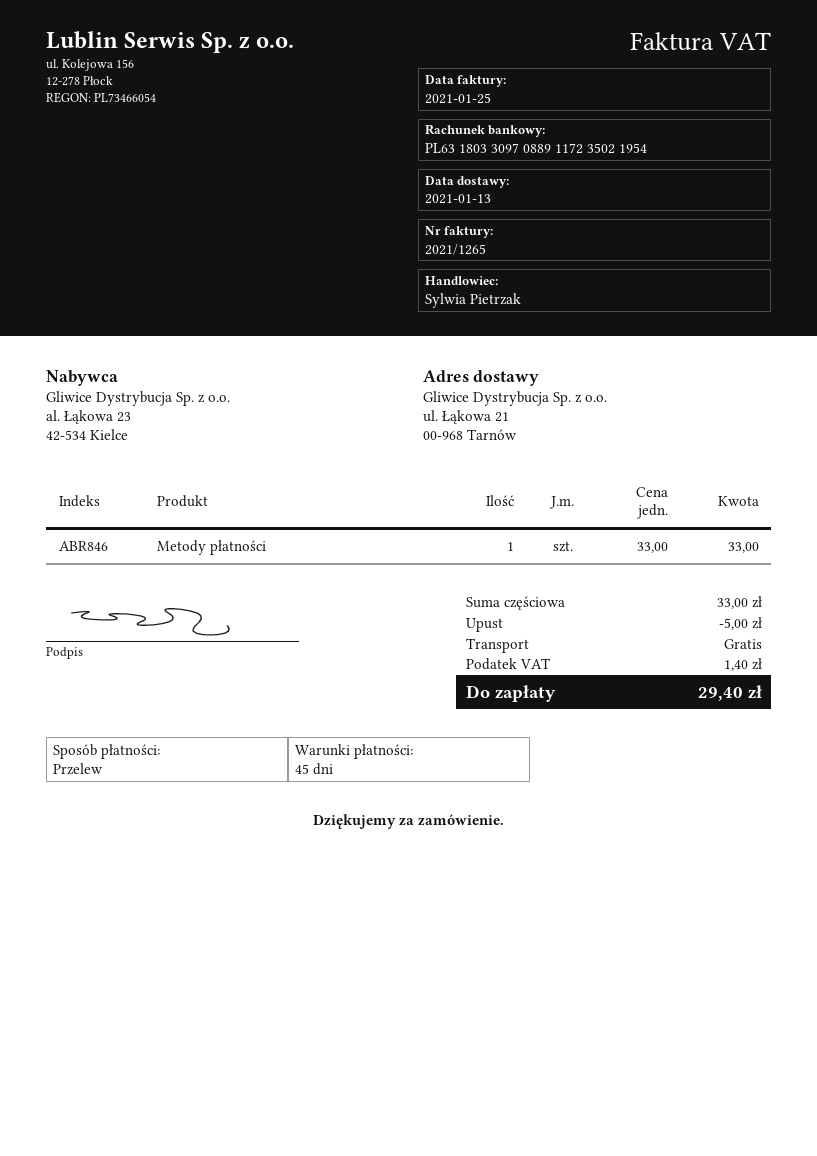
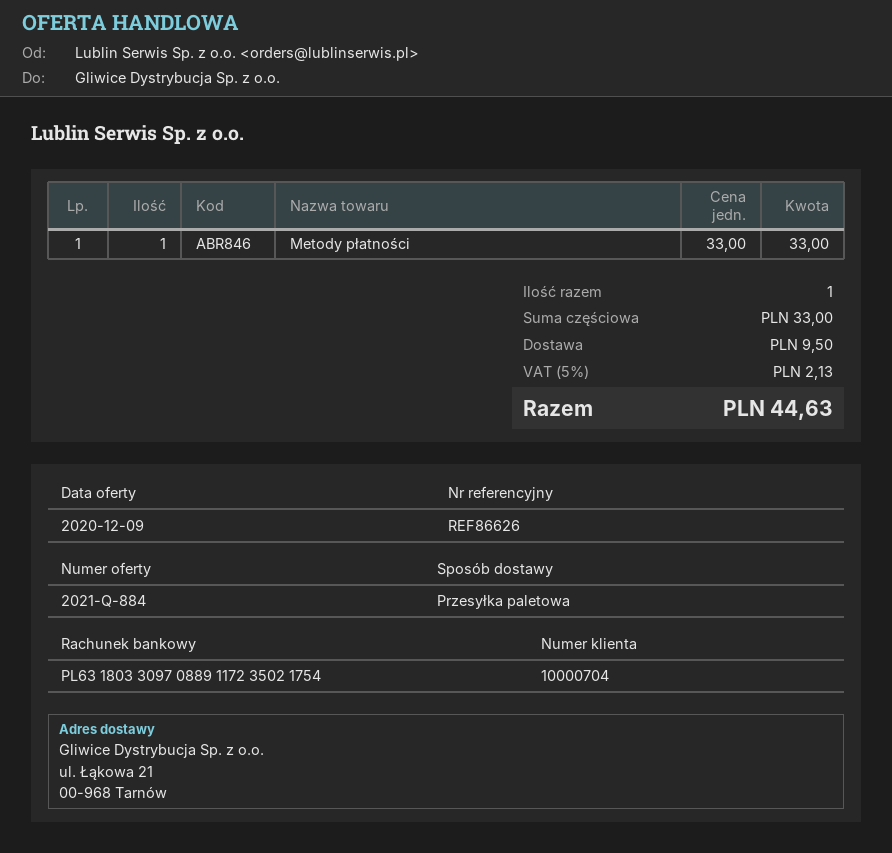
bank account: PL63180330970889117235021954 -> PL63180330970889117235021754
discount: 5.00 -> none
shipping: 0.00 -> 9.50
tax: 1.40 -> 2.13
total: 29.40 -> 44.63

